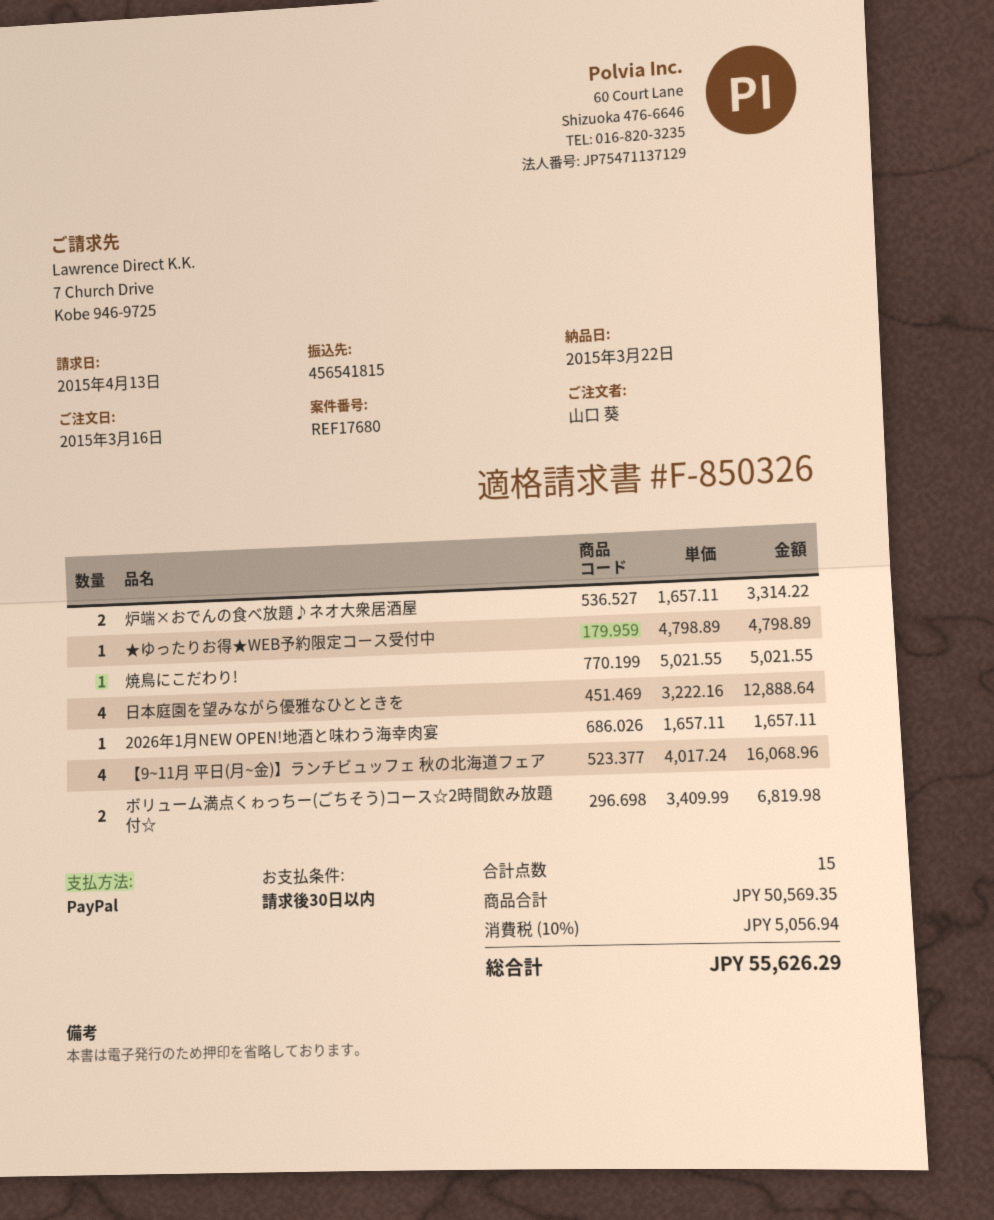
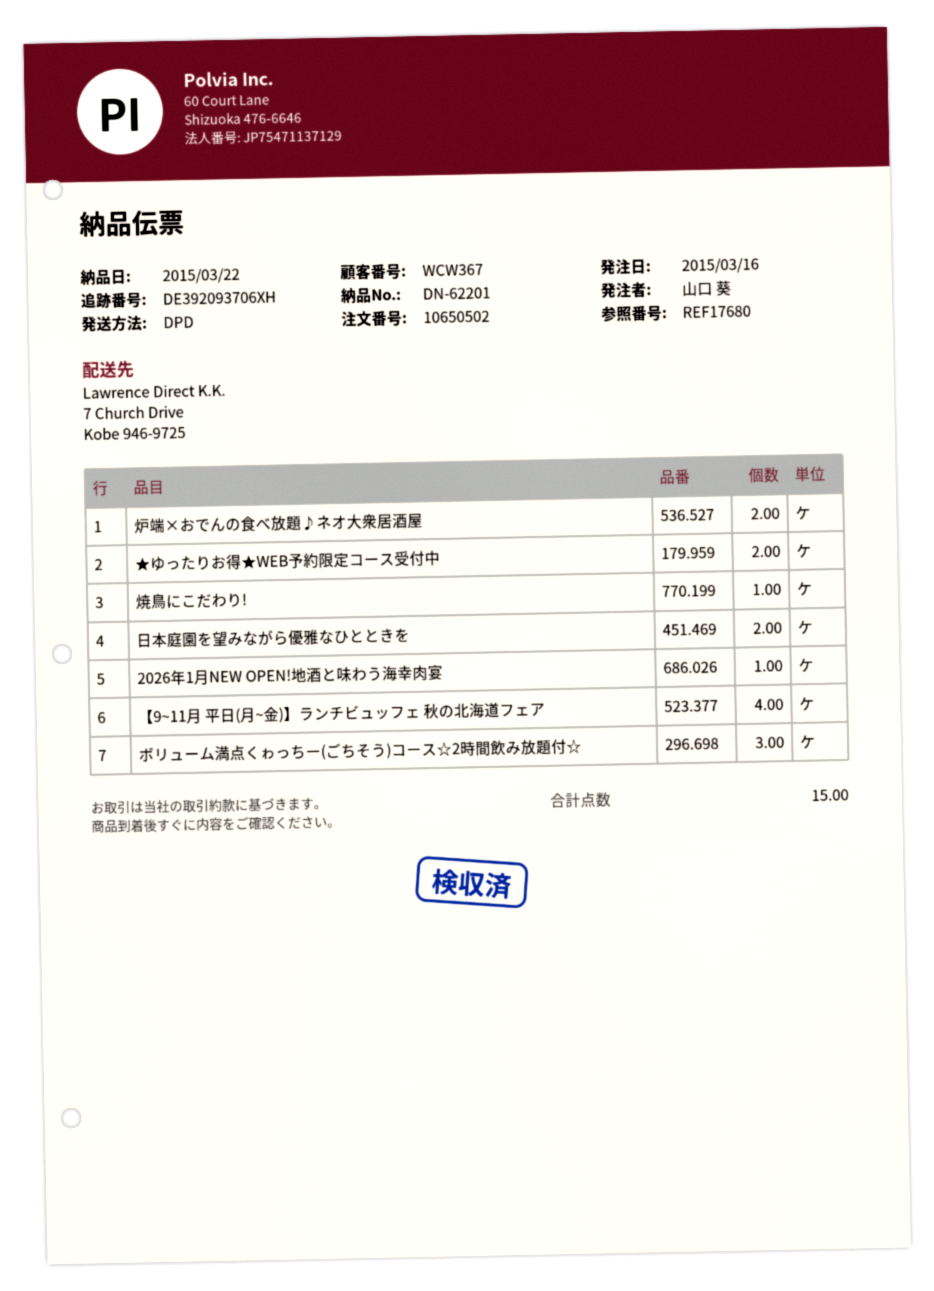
★ゆったりお得★WEB予約限定コース受付中: 1 -> 2
日本庭園を望みながら優雅なひとときを: 4 -> 2
ボリューム満点くゎっちー(ごちそう)コース☆2時間飲み放題付☆: 2 -> 3

